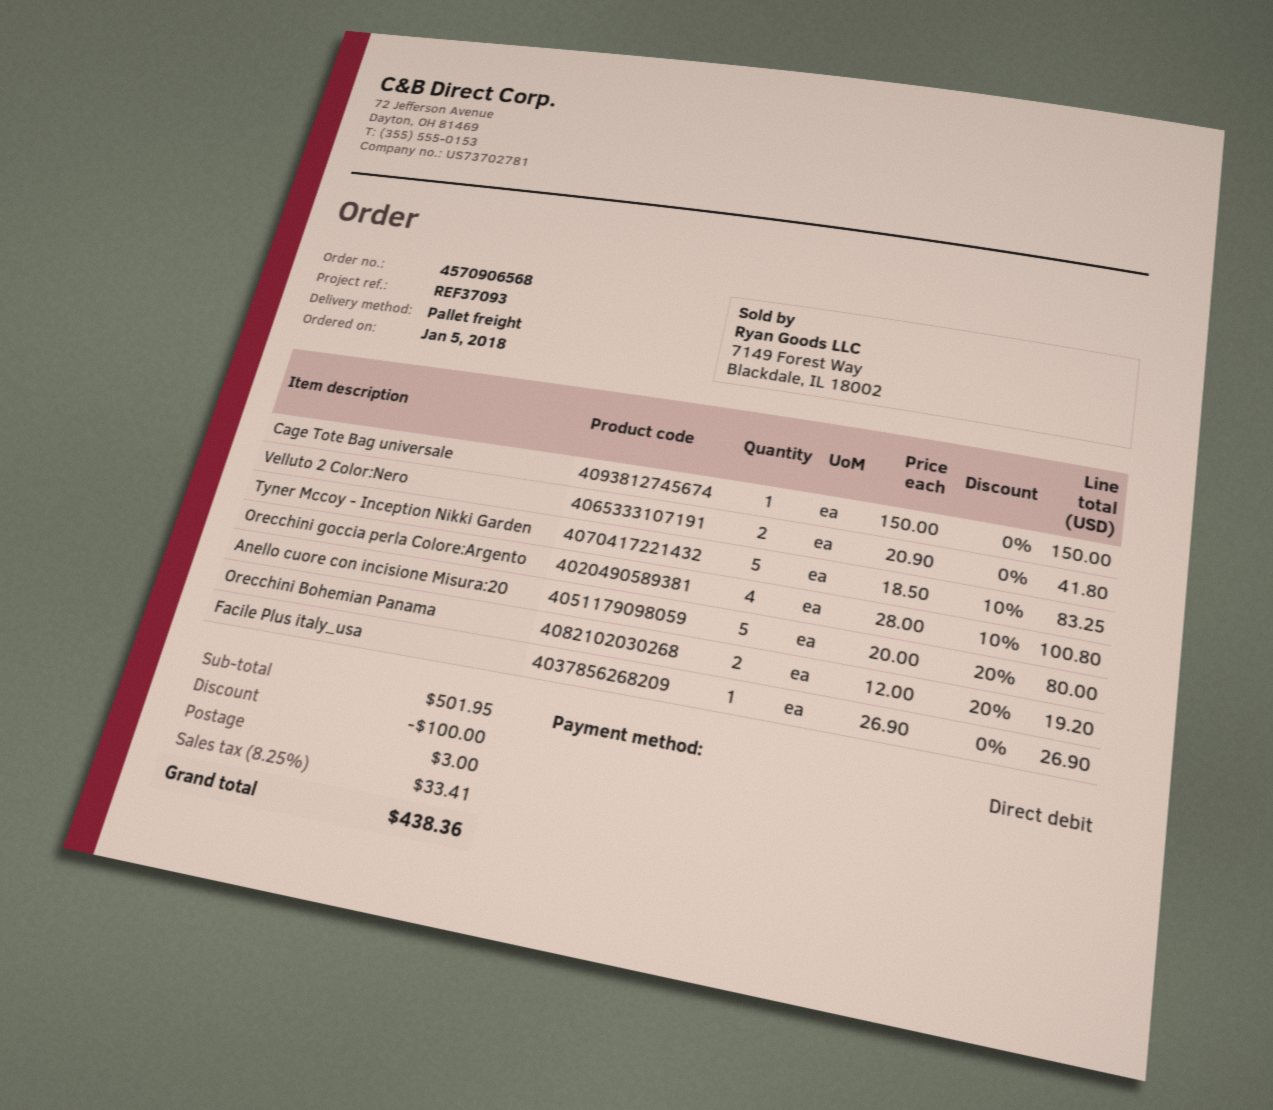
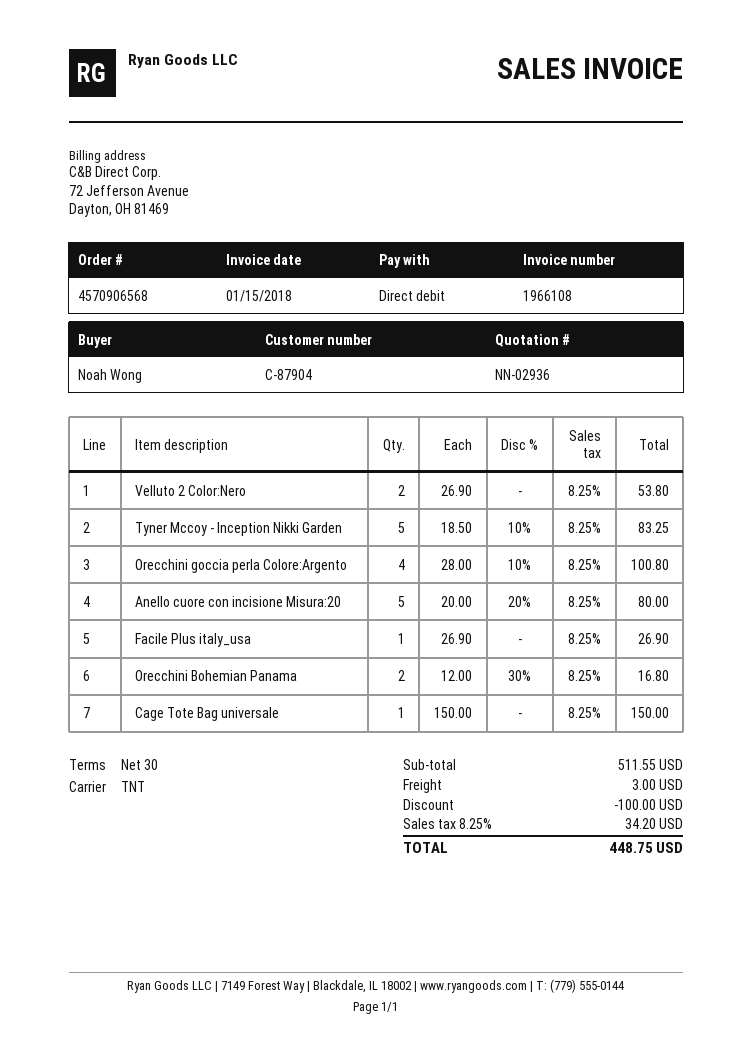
shipping method: pallet freight -> TNT
Velluto 2 Color:Nero: 2 x 20.90 = 41.80 -> 2 x 26.90 = 53.80
Orecchini Bohemian Panama: 2 x 12.00 - 20% = 19.20 -> 2 x 12.00 - 30% = 16.80
subtotal: 501.95 -> 511.55
tax: 8.25% = 33.41 -> 8.25% = 34.20
total: 438.36 -> 448.75

